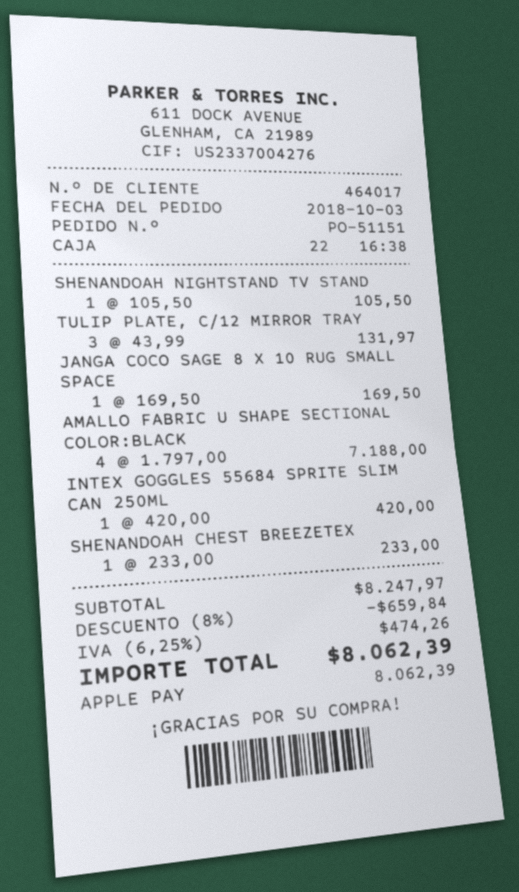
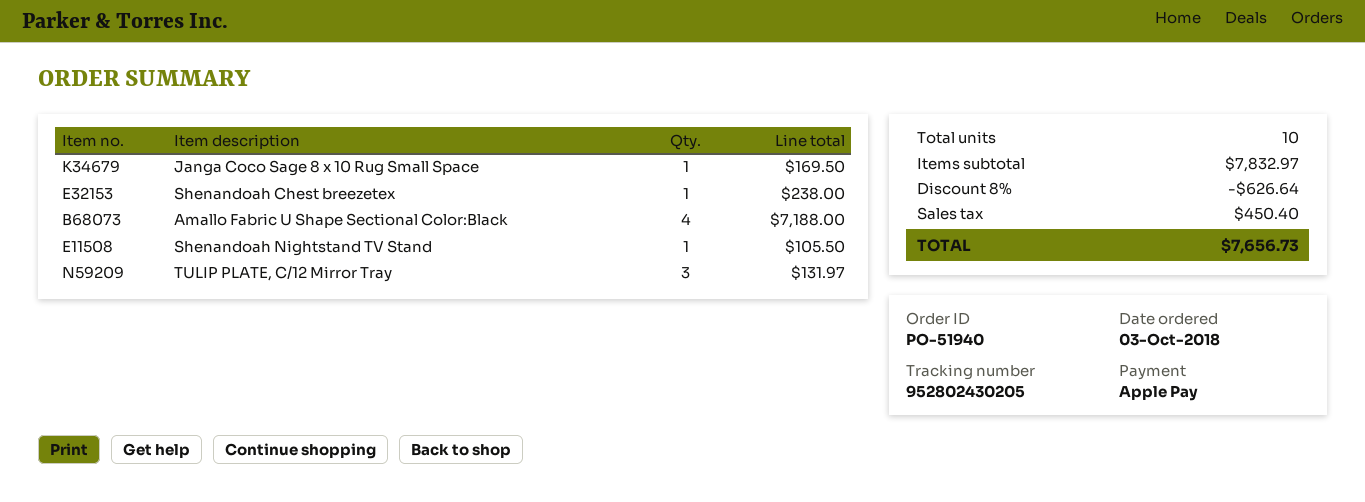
order number: PO-51151 -> PO-51940
INTEX GOGGLES 55684 SPRITE SLIM CAN 250ML: 1 for 420.00 -> none
SHENANDOAH CHEST BREEZETEX: 1 for 233.00 -> 1 for 238.00
subtotal: 8247.97 -> 7832.97
discount: 8% = 659.84 -> 8% = 626.64
tax: 474.26 -> 450.40
total: 8062.39 -> 7656.73

